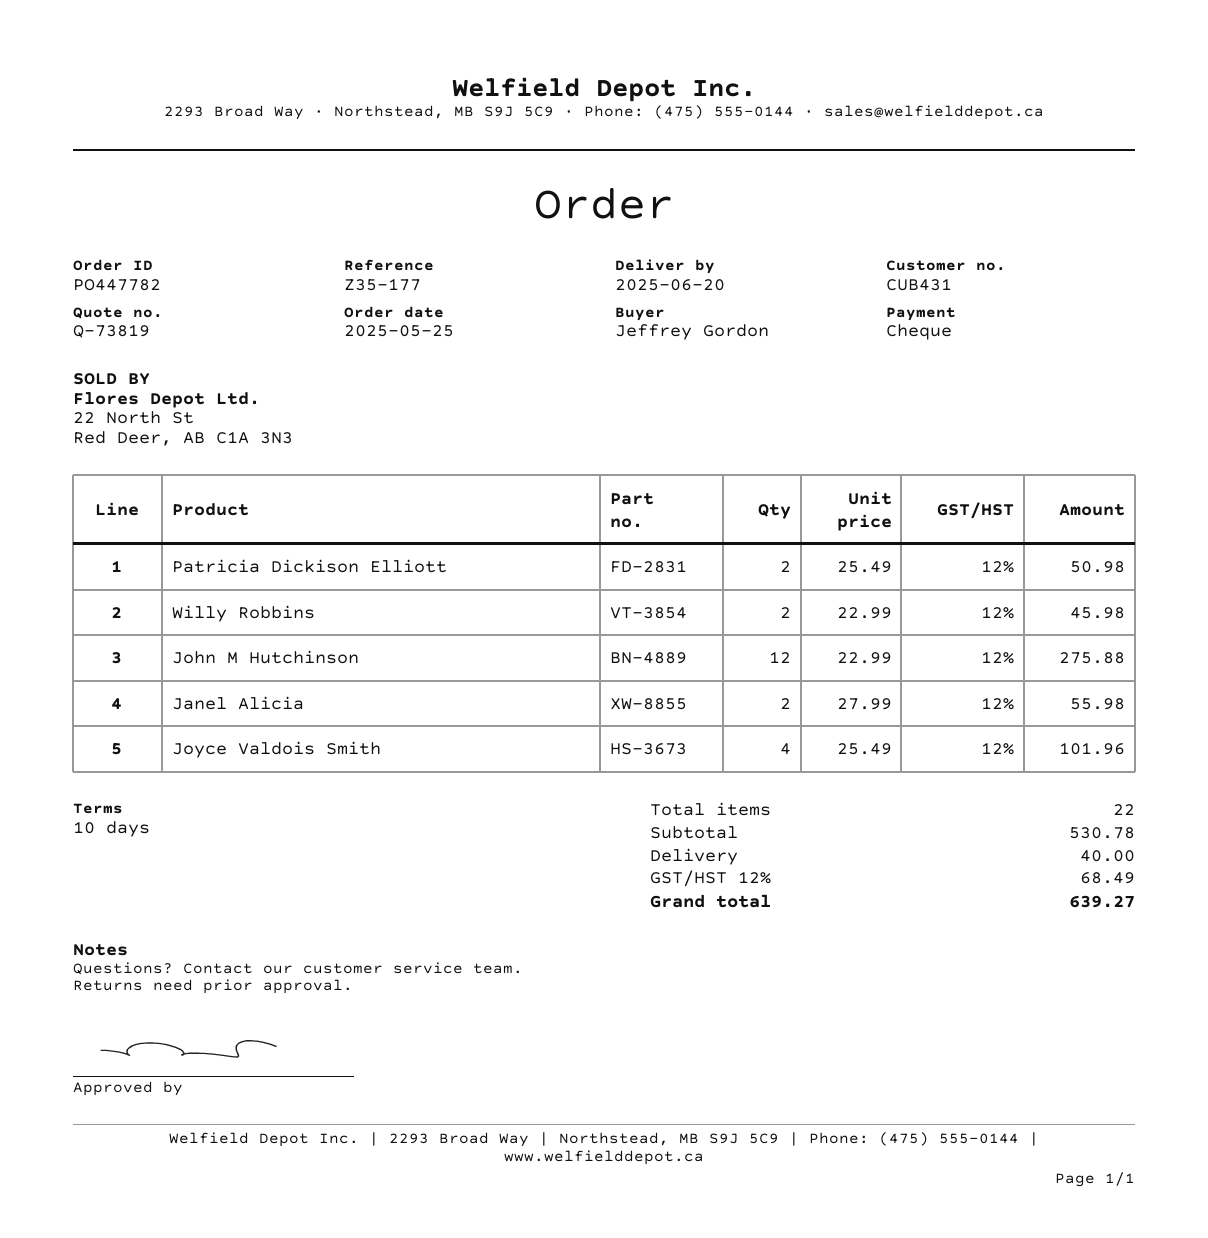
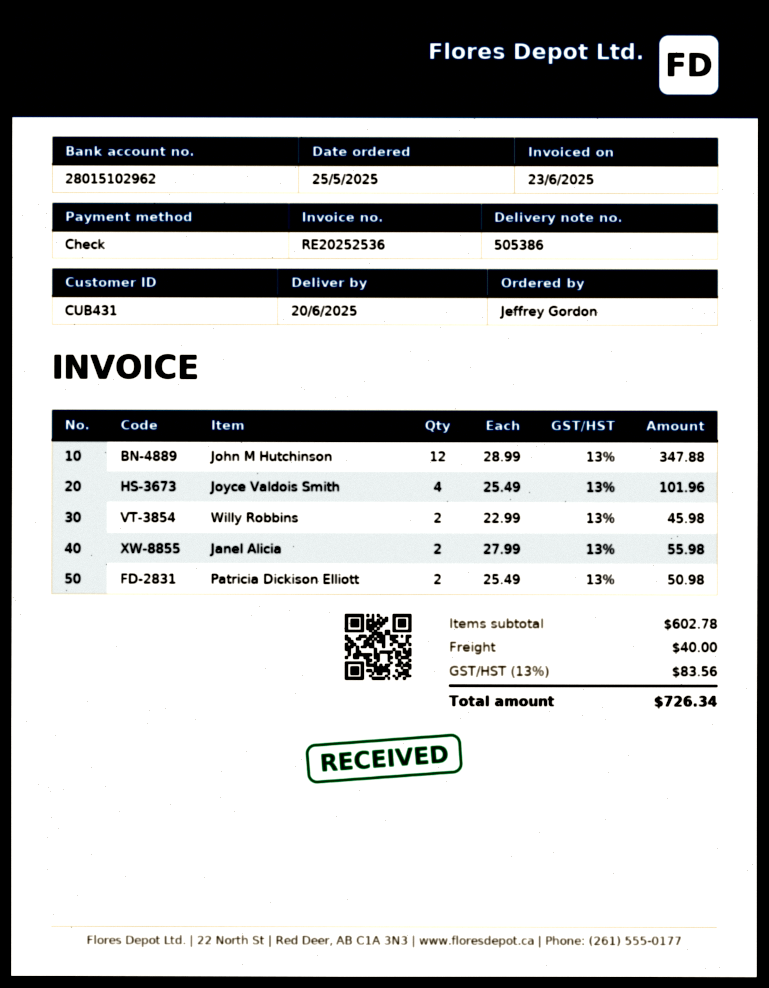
John M Hutchinson: 12 x 22.99 = 275.88 -> 12 x 28.99 = 347.88
subtotal: 530.78 -> 602.78
tax: 12% = 68.49 -> 13% = 83.56
total: 639.27 -> 726.34

